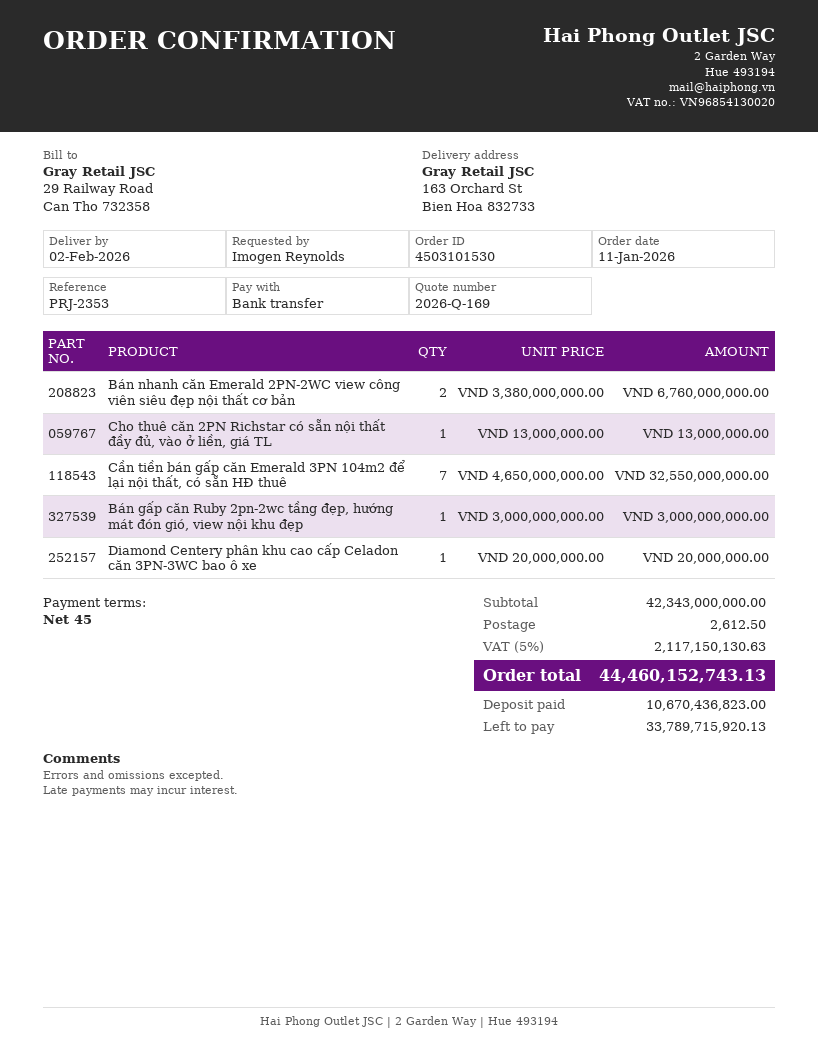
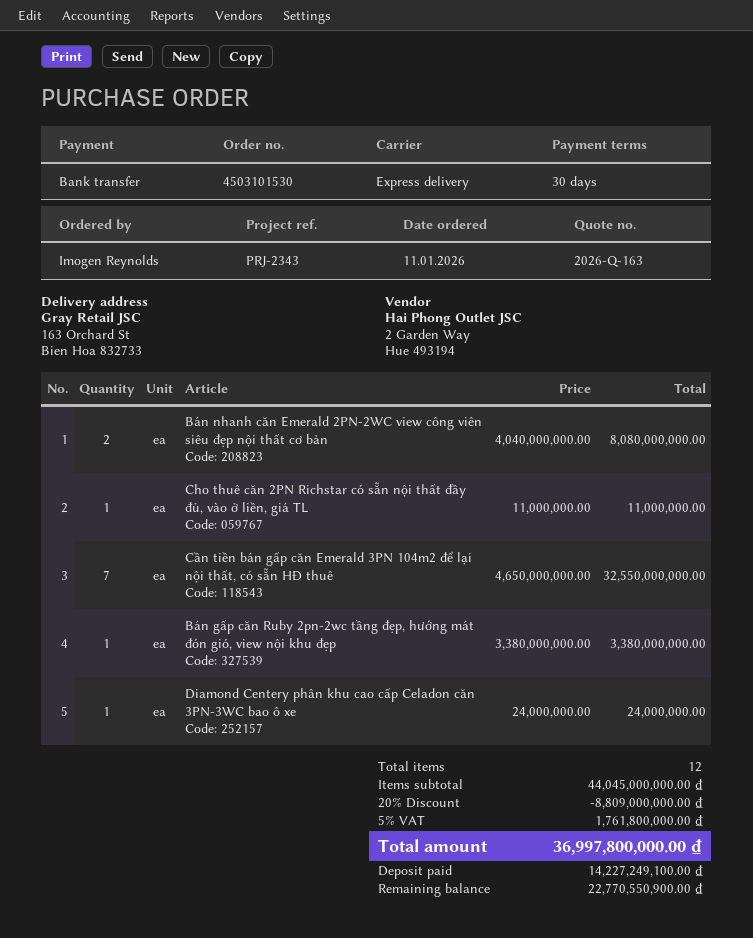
quote number: 2026-Q-169 -> 2026-Q-163
payment terms: 45 days -> 30 days
reference: PRJ-2353 -> PRJ-2343
Bán nhanh căn Emerald 2PN-2WC view công viên siêu đẹp nội thất cơ bản: 2 x 3380000000.00 = 6760000000.00 -> 2 x 4040000000.00 = 8080000000.00
Cho thuê căn 2PN Richstar có sẵn nội thất đầy đủ, vào ở liền, giá TL: 1 x 13000000.00 = 13000000.00 -> 1 x 11000000.00 = 11000000.00
Bán gấp căn Ruby 2pn-2wc tầng đẹp, hướng mát đón gió, view nội khu đẹp: 1 x 3000000000.00 = 3000000000.00 -> 1 x 3380000000.00 = 3380000000.00
Diamond Centery phân khu cao cấp Celadon căn 3PN-3WC bao ô xe: 1 x 20000000.00 = 20000000.00 -> 1 x 24000000.00 = 24000000.00
subtotal: 42343000000.00 -> 44045000000.00
discount: none -> 20% = 8809000000.00
shipping: 2612.50 -> none
tax: 5% = 2117150130.63 -> 5% = 1761800000.00
total: 44460152743.13 -> 36997800000.00
deposit: 10670436823.00 -> 14227249100.00
balance: 33789715920.13 -> 22770550900.00

